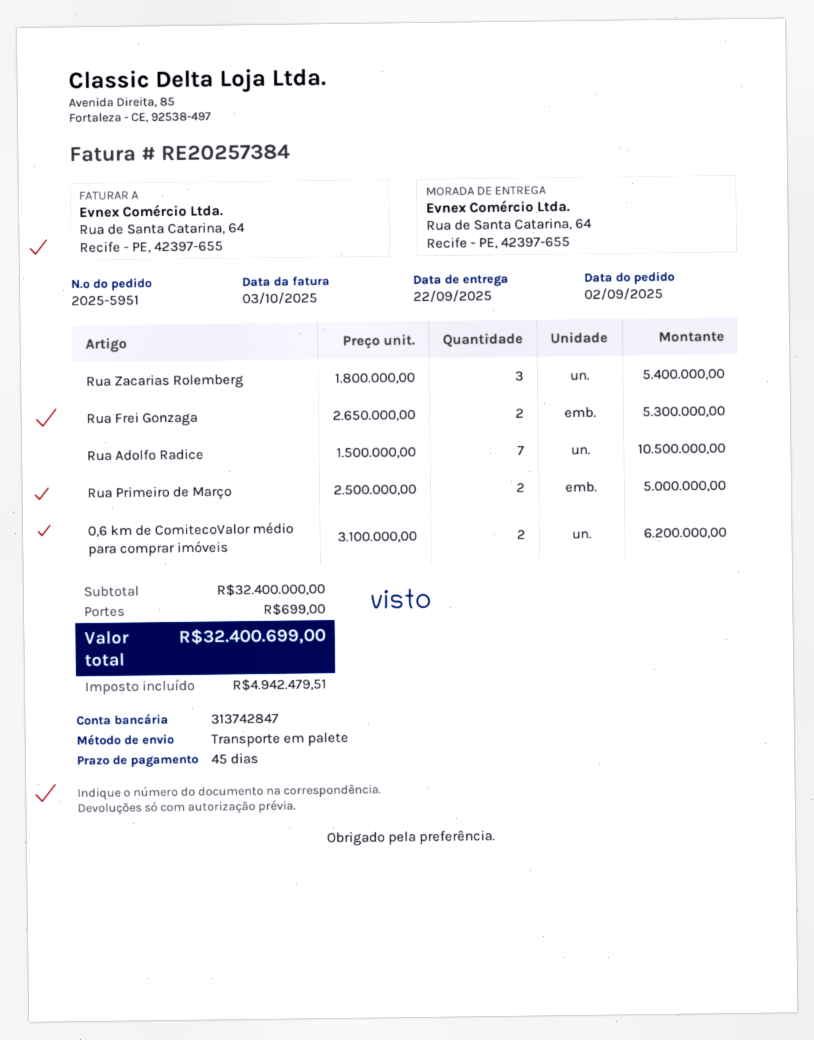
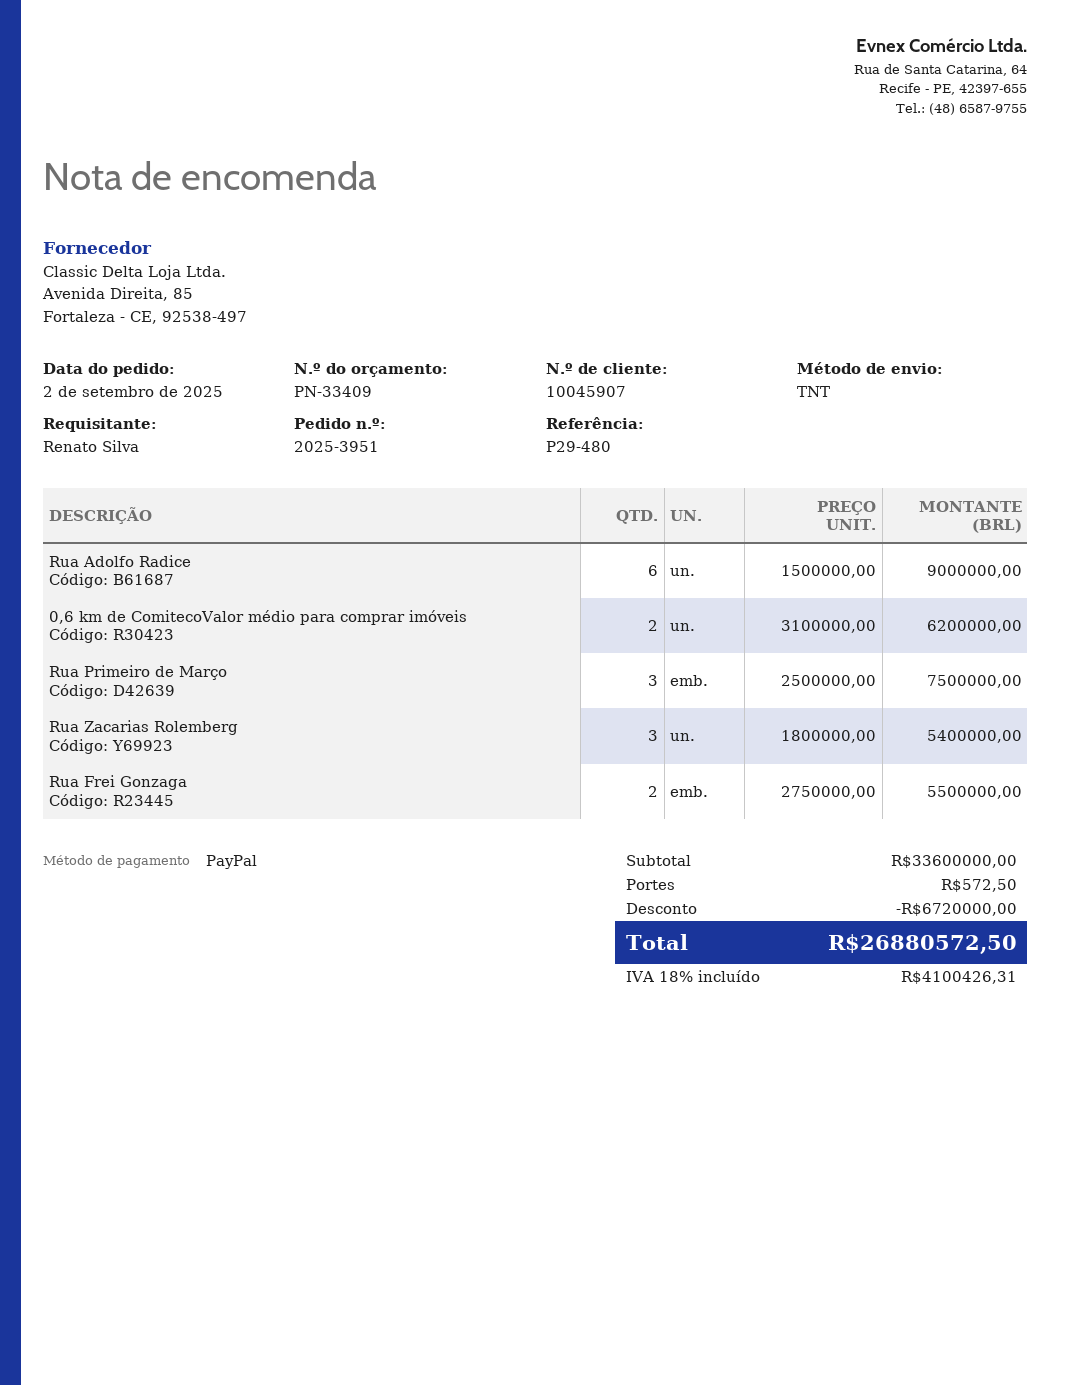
order number: 2025-5951 -> 2025-3951
shipping method: pallet freight -> TNT
Rua Frei Gonzaga: 2 x 2650000.00 = 5300000.00 -> 2 x 2750000.00 = 5500000.00
Rua Adolfo Radice: 7 x 1500000.00 = 10500000.00 -> 6 x 1500000.00 = 9000000.00
Rua Primeiro de Março: 2 x 2500000.00 = 5000000.00 -> 3 x 2500000.00 = 7500000.00
subtotal: 32400000.00 -> 33600000.00
discount: none -> 6720000.00
shipping: 699.00 -> 572.50
tax: 4942479.51 -> 4100426.31
total: 32400699.00 -> 26880572.50

